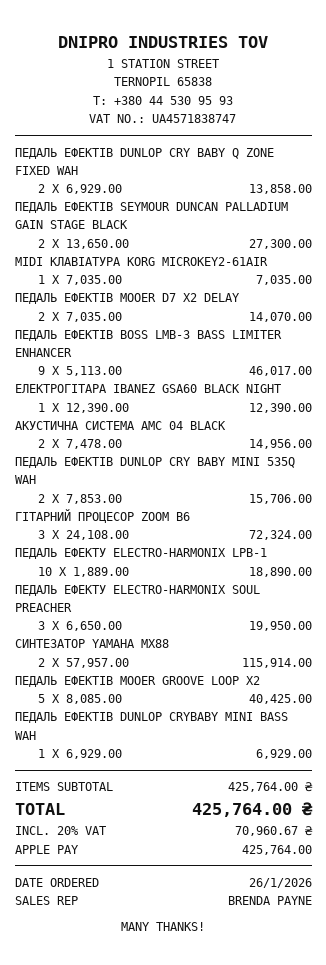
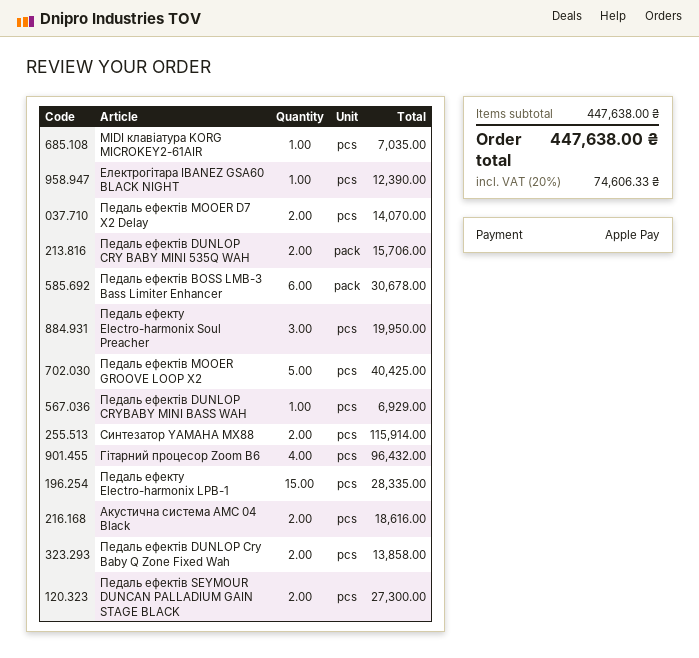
ПЕДАЛЬ ЕФЕКТІВ BOSS LMB-3 BASS LIMITER ENHANCER: 9 for 46017.00 -> 6 for 30678.00
АКУСТИЧНА СИСТЕМА AMC 04 BLACK: 2 for 14956.00 -> 2 for 18616.00
ГІТАРНИЙ ПРОЦЕСОР ZOOM B6: 3 for 72324.00 -> 4 for 96432.00
ПЕДАЛЬ ЕФЕКТУ ELECTRO-HARMONIX LPB-1: 10 for 18890.00 -> 15 for 28335.00
subtotal: 425764.00 -> 447638.00
tax: 20% = 70960.67 -> 20% = 74606.33
total: 425764.00 -> 447638.00

